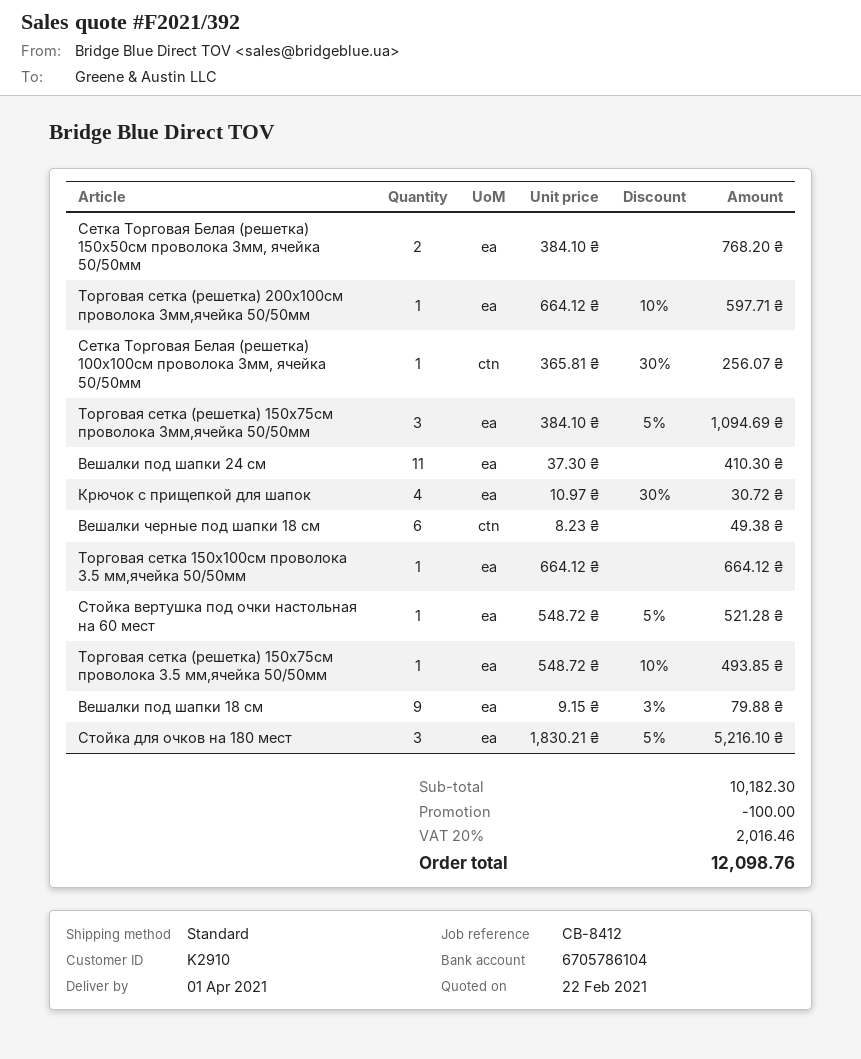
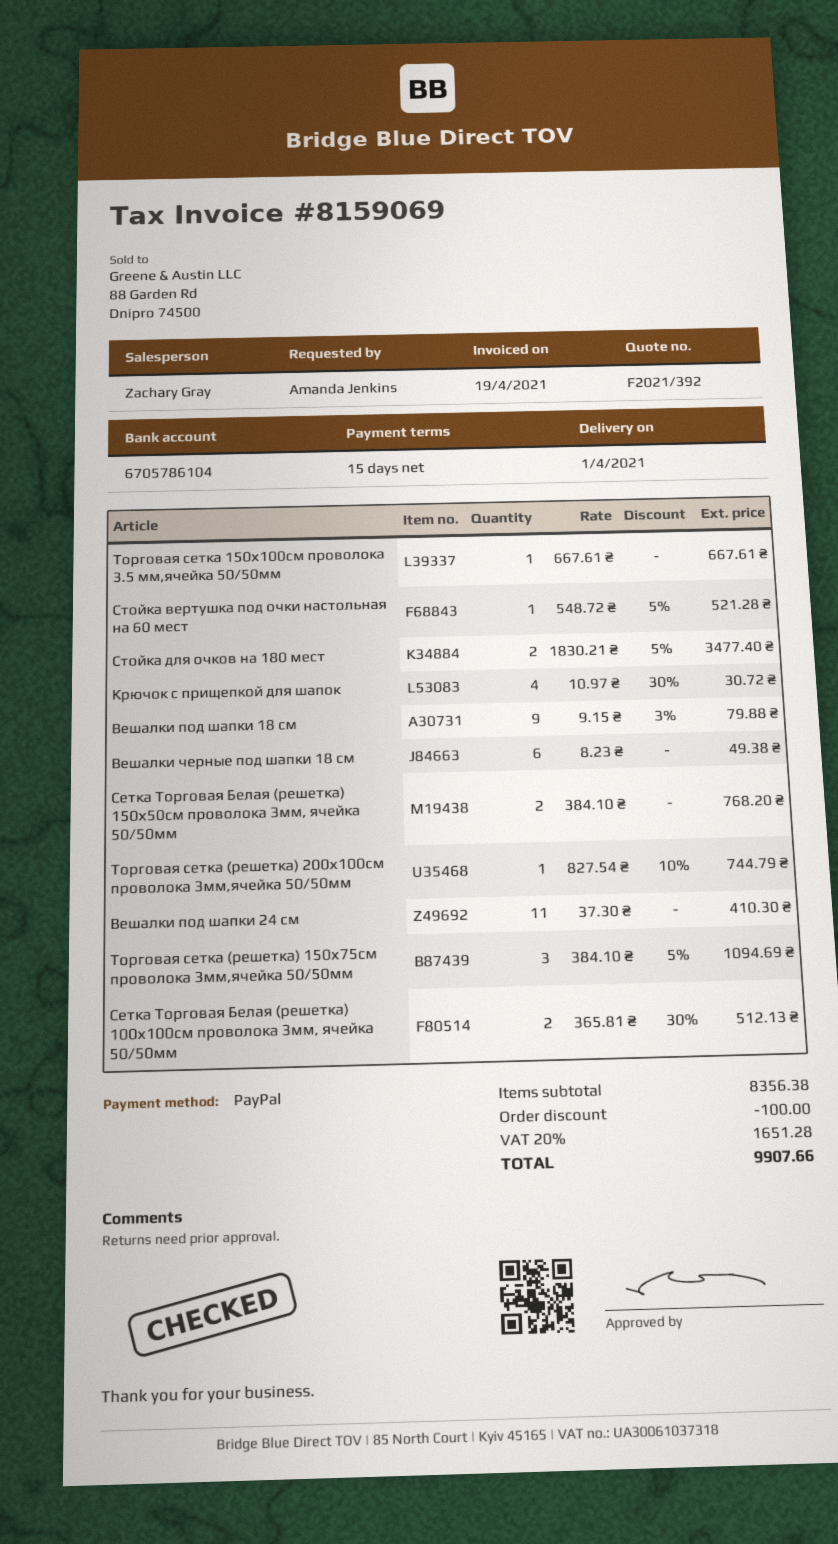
Торговая сетка (решетка) 200х100см проволока 3мм,ячейка 50/50мм: 1 x 664.12 - 10% = 597.71 -> 1 x 827.54 - 10% = 744.79
Сетка Торговая Белая (решетка) 100х100см проволока 3мм, ячейка 50/50мм: 1 x 365.81 - 30% = 256.07 -> 2 x 365.81 - 30% = 512.13
Торговая сетка 150х100см проволока 3.5 мм,ячейка 50/50мм: 1 x 664.12 = 664.12 -> 1 x 667.61 = 667.61
Торговая сетка (решетка) 150х75см проволока 3.5 мм,ячейка 50/50мм: 1 x 548.72 - 10% = 493.85 -> none
Стойка для очков на 180 мест: 3 x 1830.21 - 5% = 5216.10 -> 2 x 1830.21 - 5% = 3477.40
subtotal: 10182.30 -> 8356.38
tax: 20% = 2016.46 -> 20% = 1651.28
total: 12098.76 -> 9907.66

